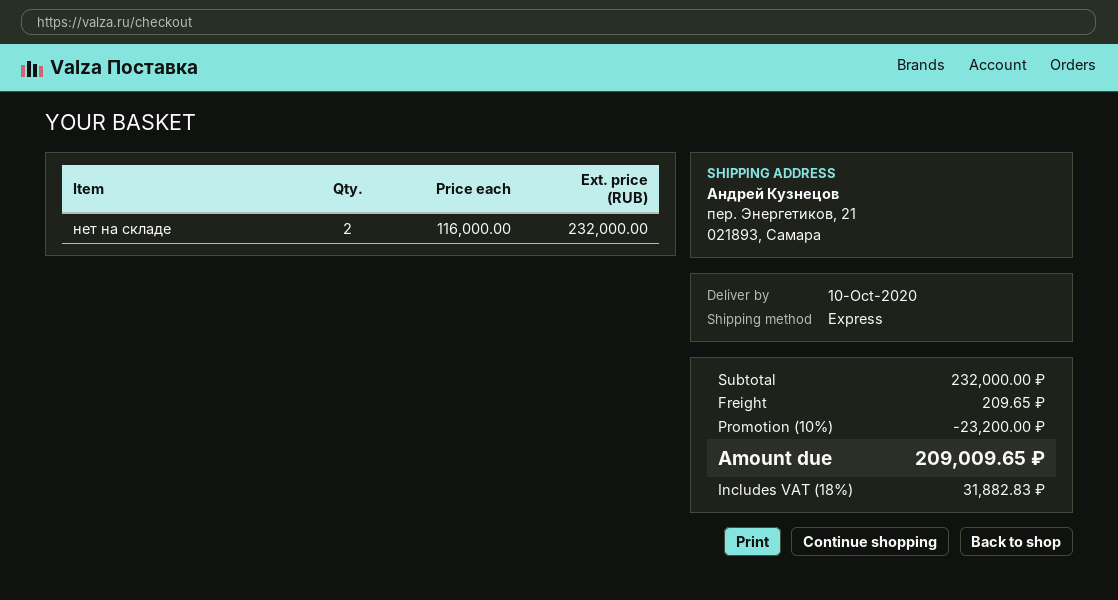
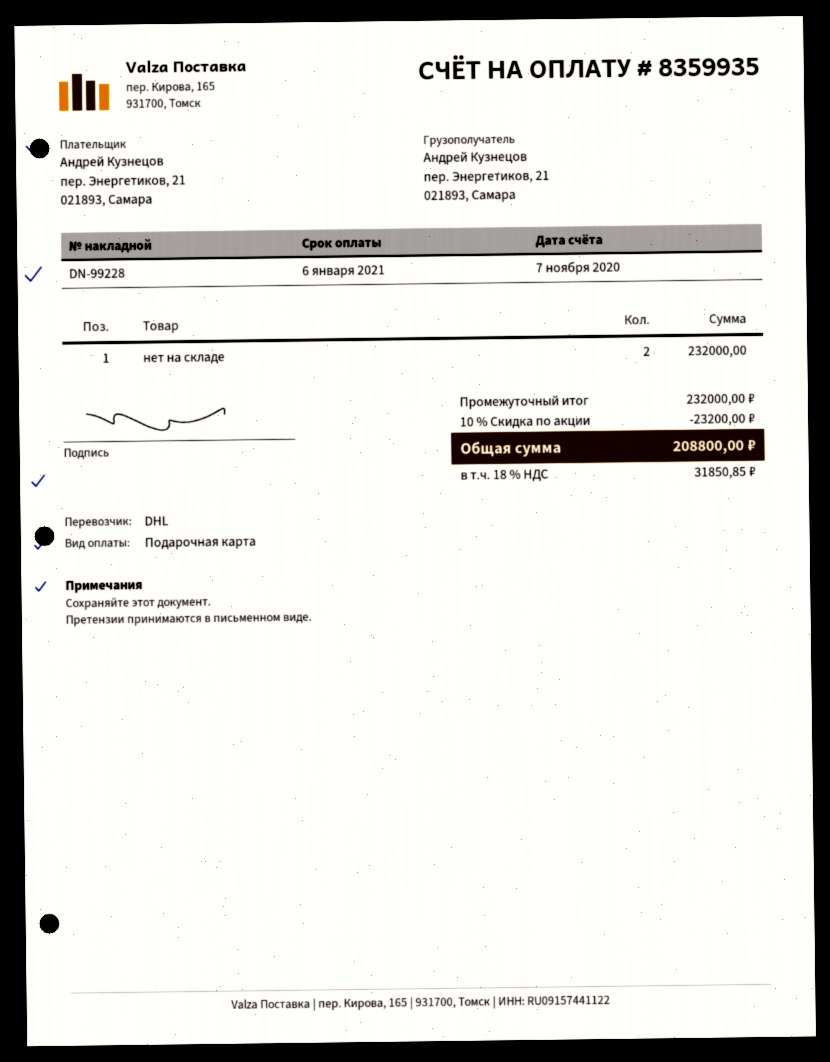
shipping method: express -> DHL
shipping: 209.65 -> none
tax: 18% = 31882.83 -> 18% = 31850.85
total: 209009.65 -> 208800.00

